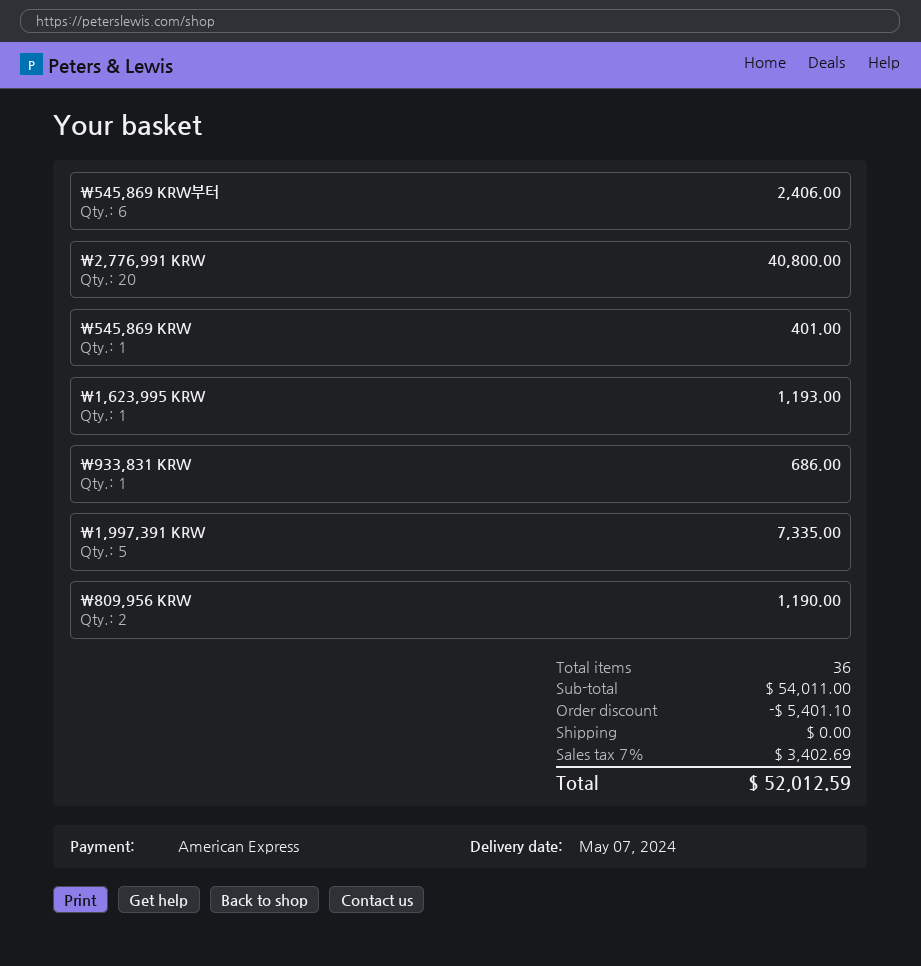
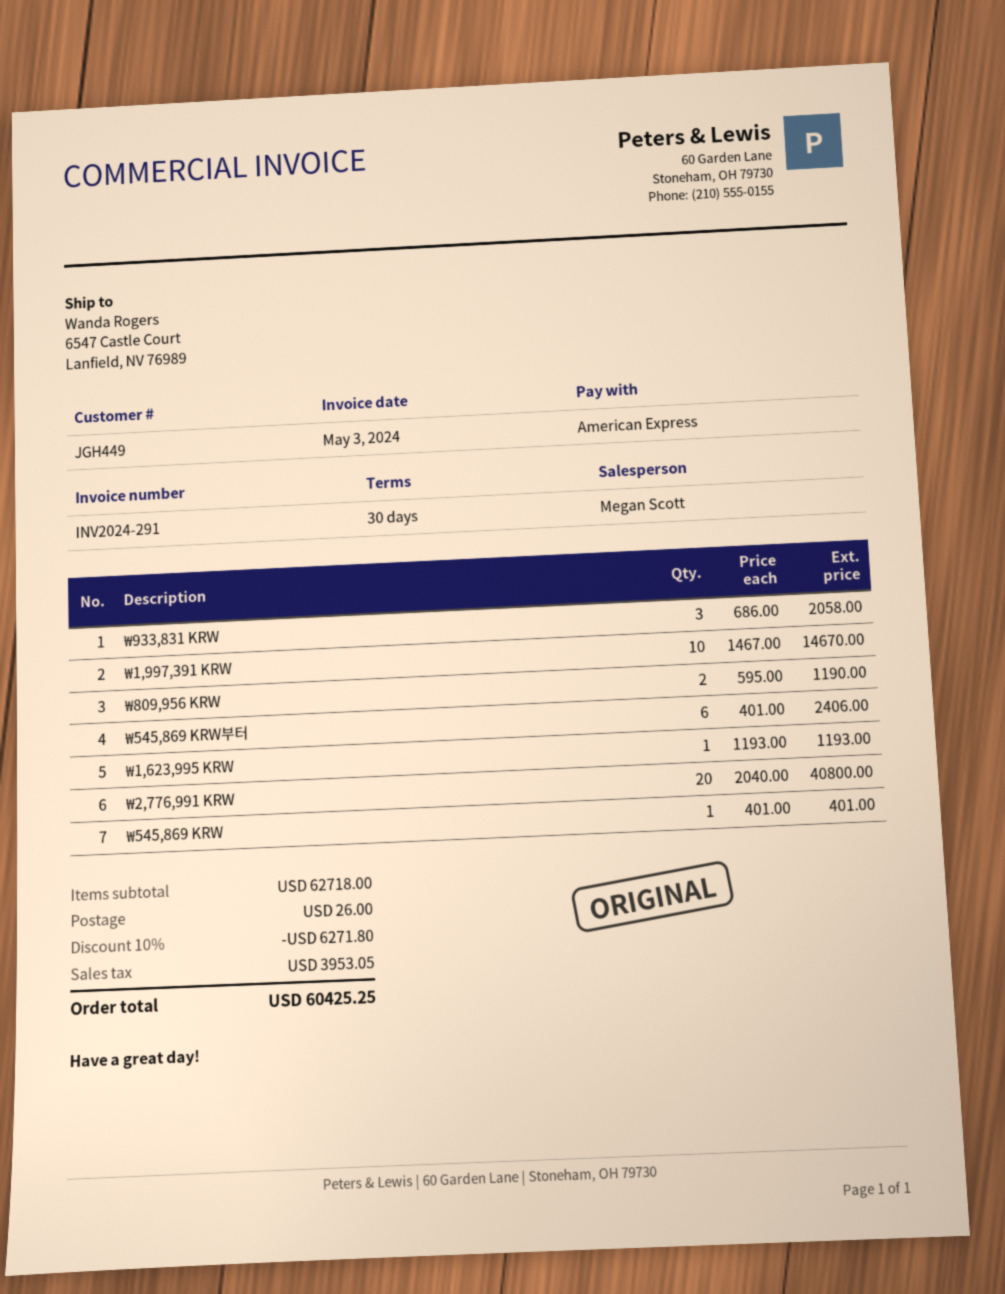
₩933,831 KRW: 1 for 686.00 -> 3 for 2058.00
₩1,997,391 KRW: 5 for 7335.00 -> 10 for 14670.00
subtotal: 54011.00 -> 62718.00
discount: 5401.10 -> 6271.80
shipping: 0.00 -> 26.00
tax: 3402.69 -> 3953.05
total: 52012.59 -> 60425.25

